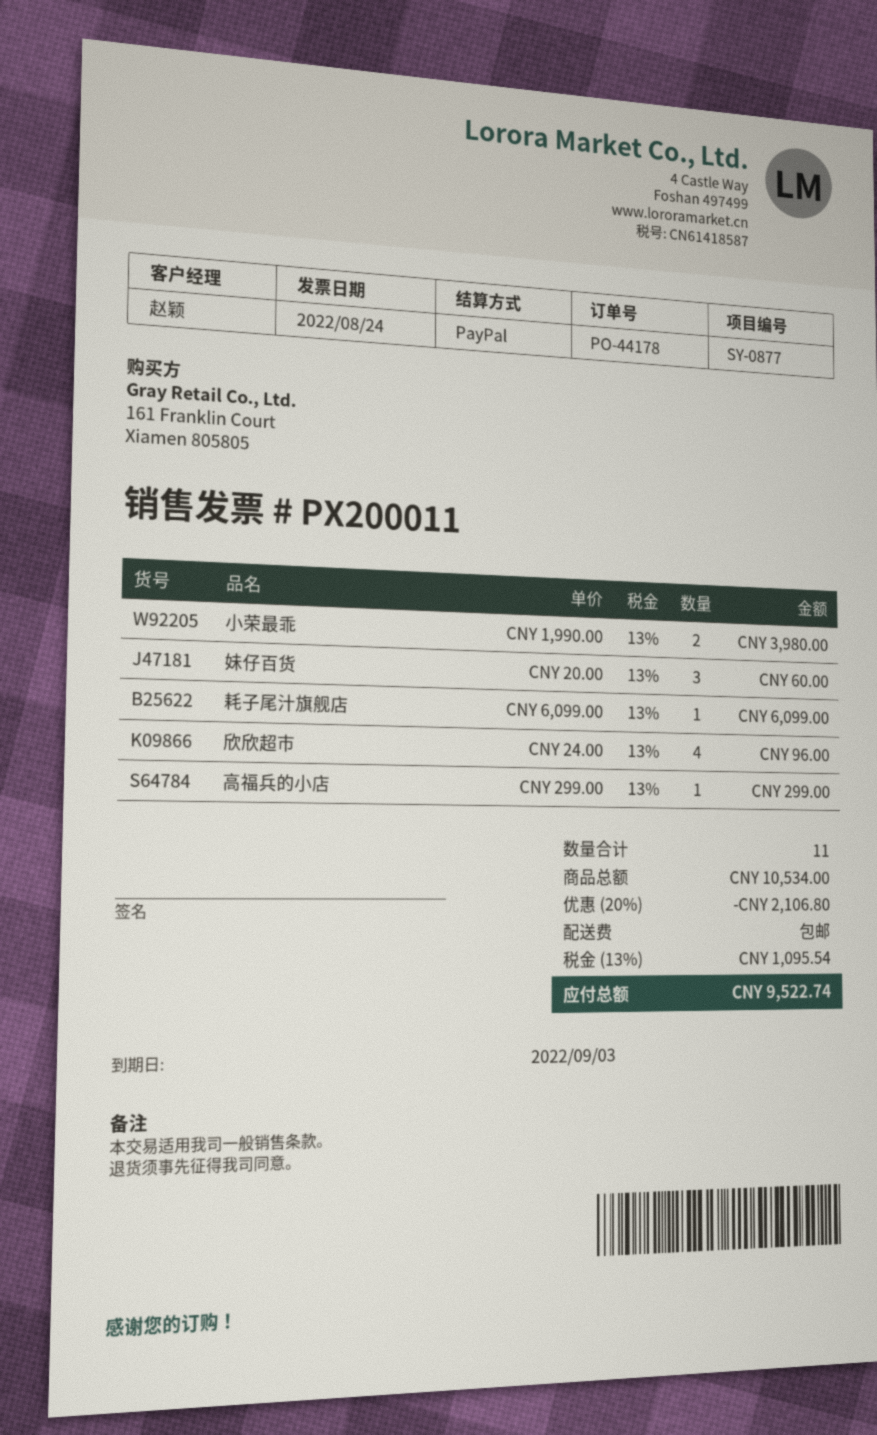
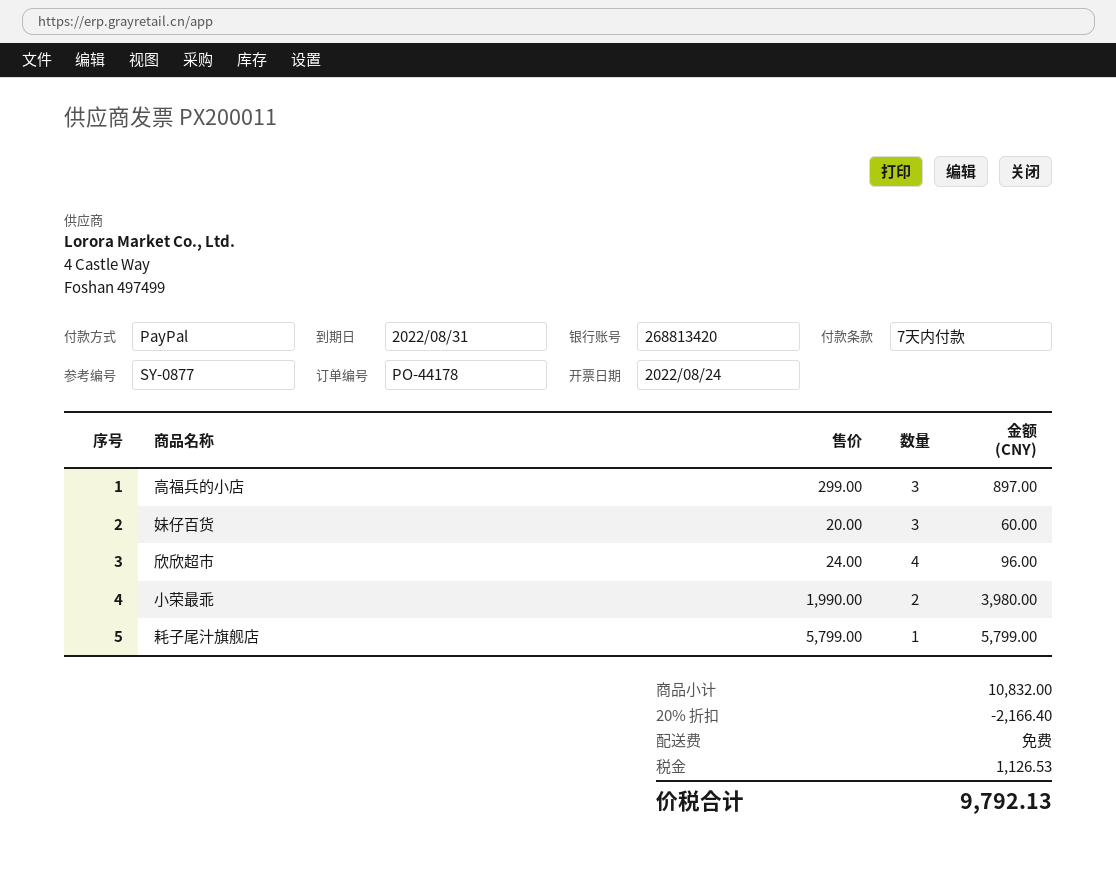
due date: 2022-09-03 -> 2022-08-31
耗子尾汁旗舰店: 1 x 6099.00 = 6099.00 -> 1 x 5799.00 = 5799.00
高福兵的小店: 1 x 299.00 = 299.00 -> 3 x 299.00 = 897.00
subtotal: 10534.00 -> 10832.00
discount: 20% = 2106.80 -> 20% = 2166.40
tax: 1095.54 -> 1126.53
total: 9522.74 -> 9792.13

